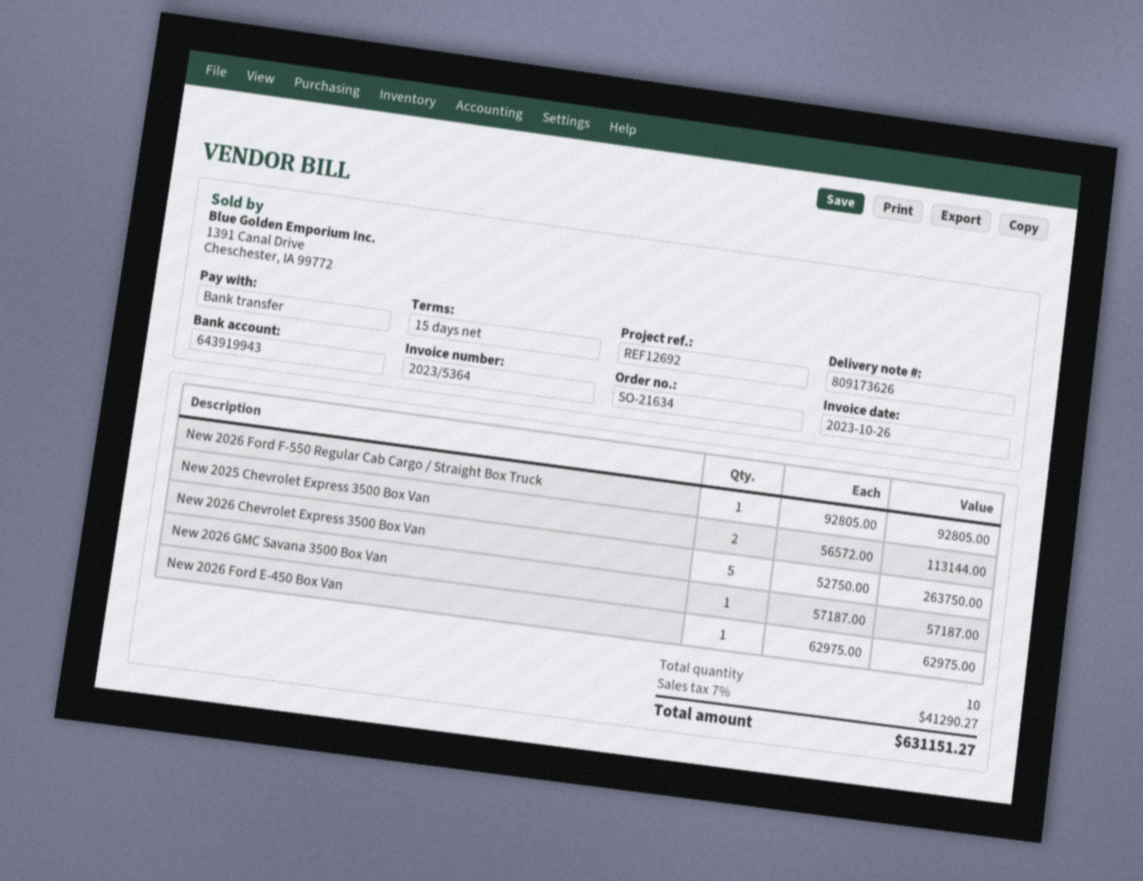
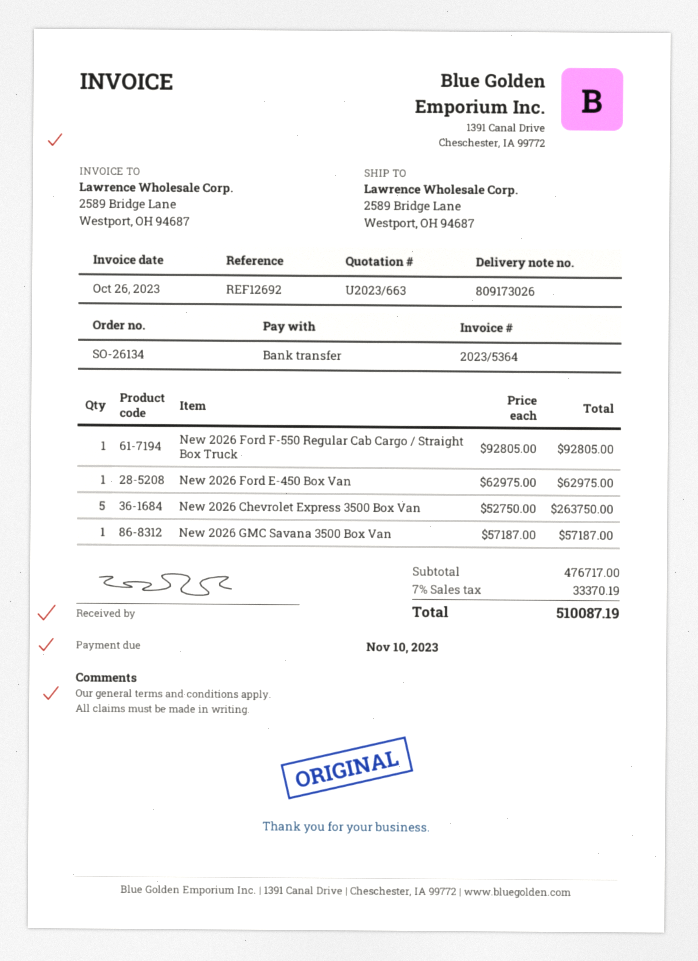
order number: SO-21634 -> SO-26134
delivery note number: 809173626 -> 809173026
New 2025 Chevrolet Express 3500 Box Van: 2 x 56572.00 = 113144.00 -> none
tax: 7% = 41290.27 -> 7% = 33370.19
total: 631151.27 -> 510087.19

